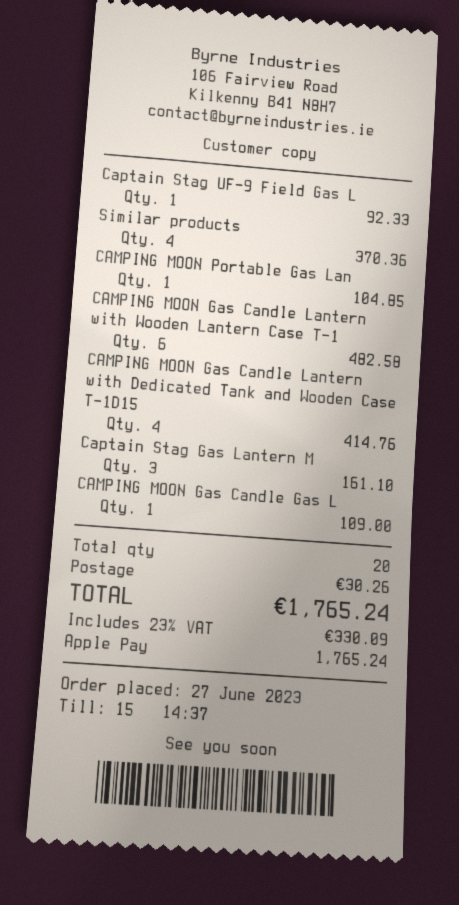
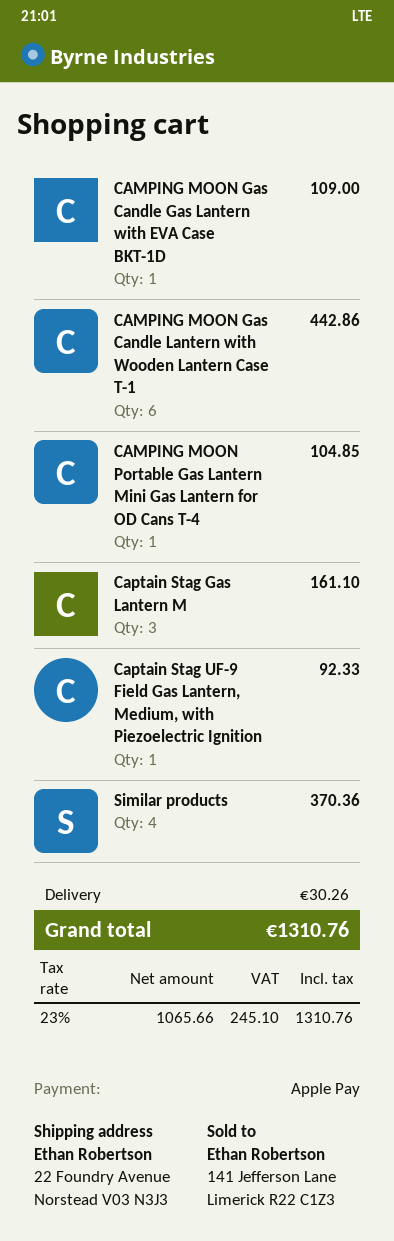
CAMPING MOON Gas Candle Lantern with Wooden Lantern Case T-1: 6 for 482.58 -> 6 for 442.86
CAMPING MOON Gas Candle Lantern with Dedicated Tank and Wooden Case T-1D15: 4 for 414.76 -> none
tax: 23% = 330.09 -> 23% = 245.10
total: 1765.24 -> 1310.76

